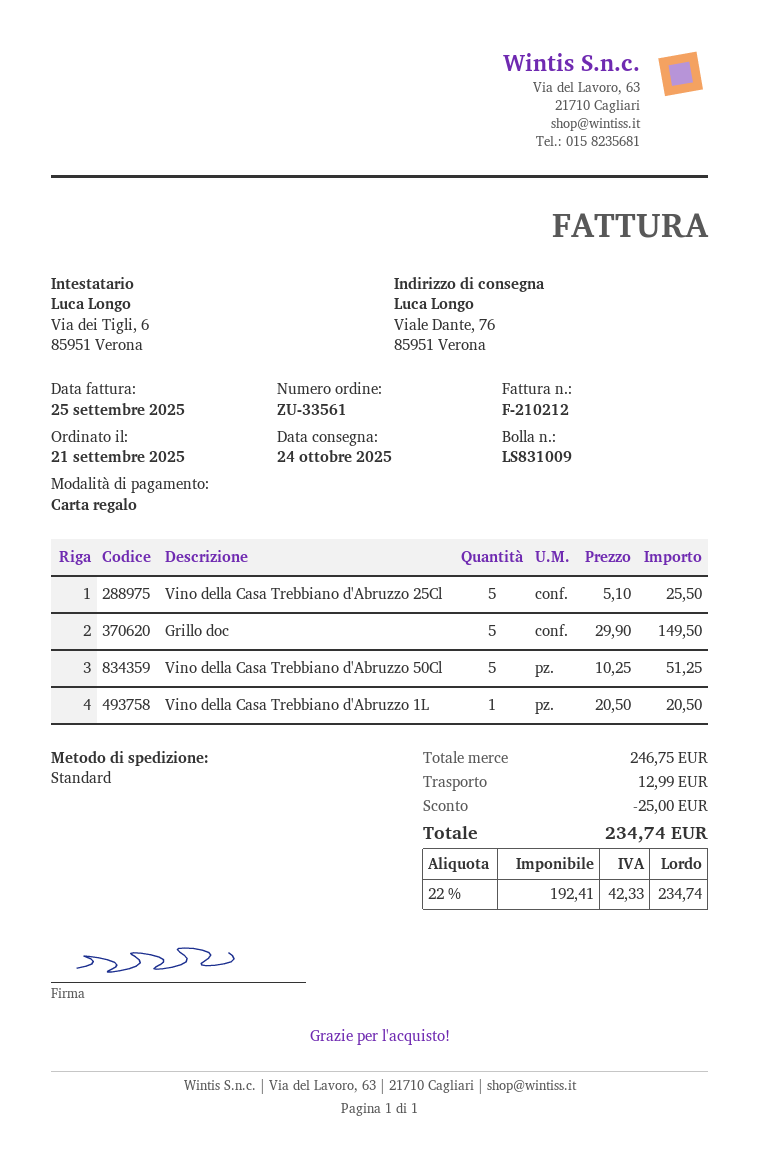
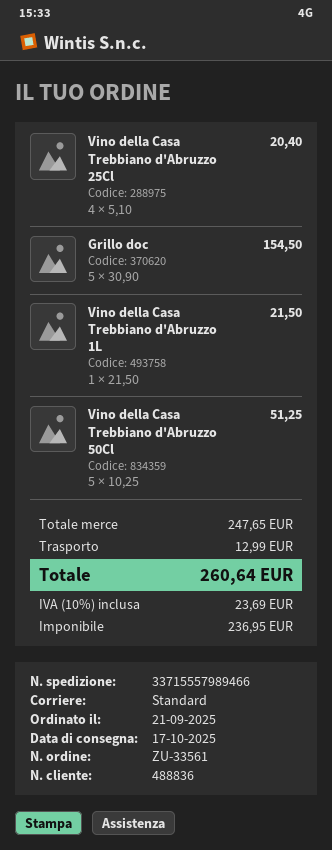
delivery date: 2025-10-24 -> 2025-10-17
Vino della Casa Trebbiano d'Abruzzo 25Cl: 5 x 5.10 = 25.50 -> 4 x 5.10 = 20.40
Grillo doc: 5 x 29.90 = 149.50 -> 5 x 30.90 = 154.50
Vino della Casa Trebbiano d'Abruzzo 1L: 1 x 20.50 = 20.50 -> 1 x 21.50 = 21.50
subtotal: 246.75 -> 247.65
discount: 25.00 -> none
net: 192.41 -> 236.95
tax: 22% = 42.33 -> 10% = 23.69
total: 234.74 -> 260.64

